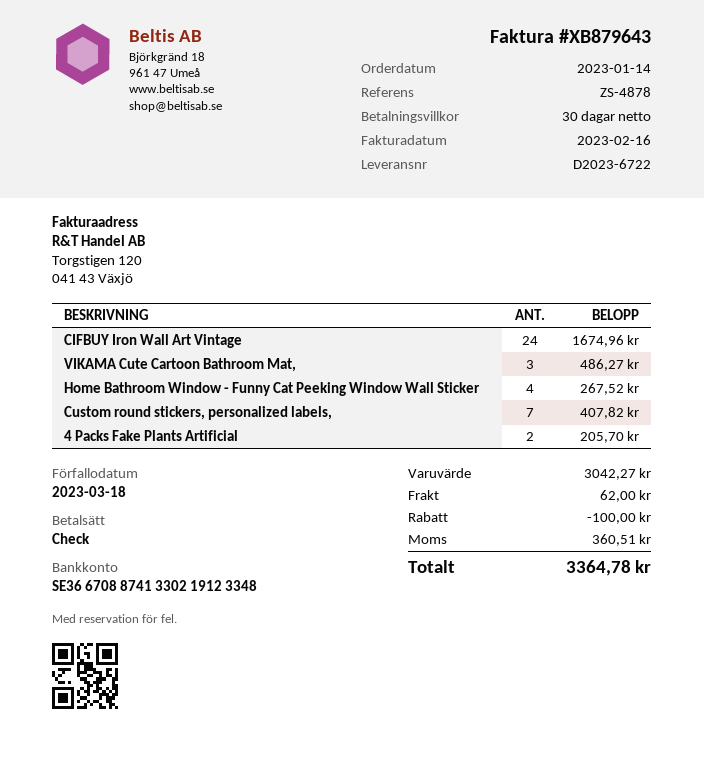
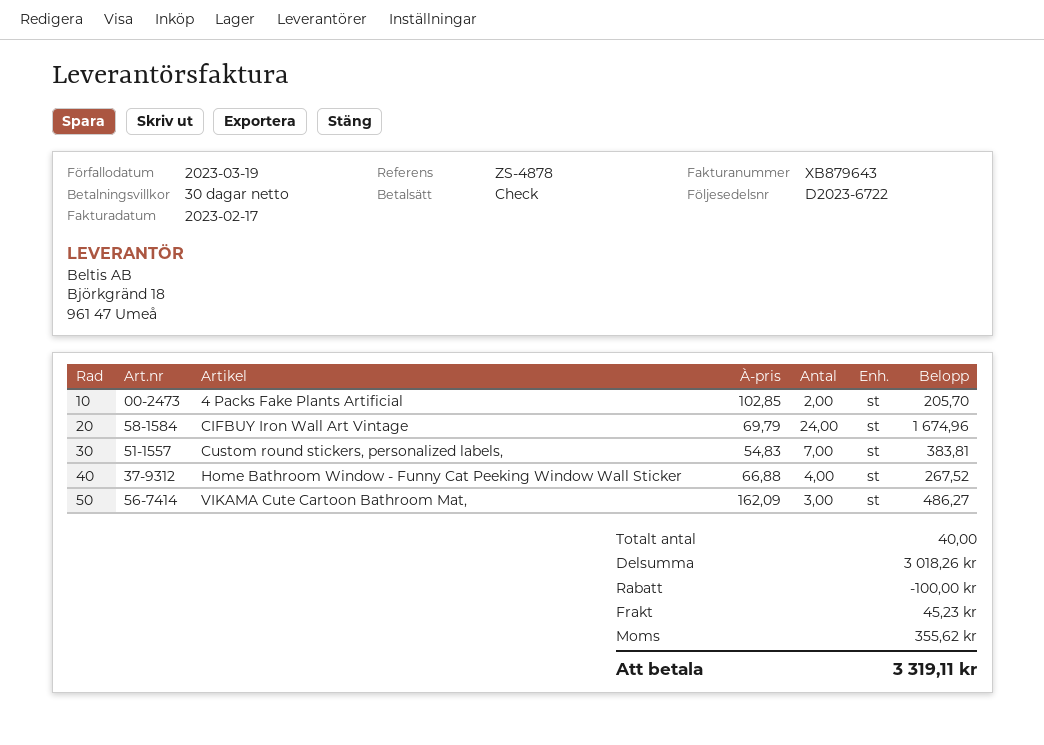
invoice date: 2023-02-16 -> 2023-02-17
due date: 2023-03-18 -> 2023-03-19
Custom round stickers, personalized labels,: 7 for 407.82 -> 7 for 383.81
subtotal: 3042.27 -> 3018.26
shipping: 62.00 -> 45.23
tax: 360.51 -> 355.62
total: 3364.78 -> 3319.11

